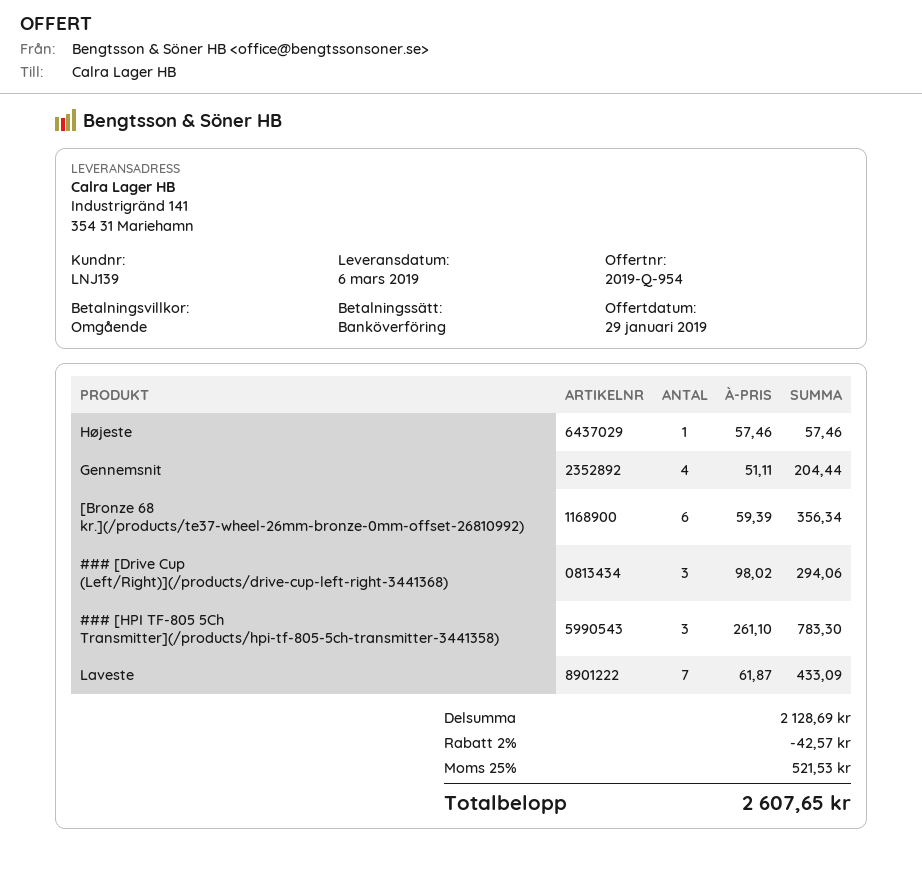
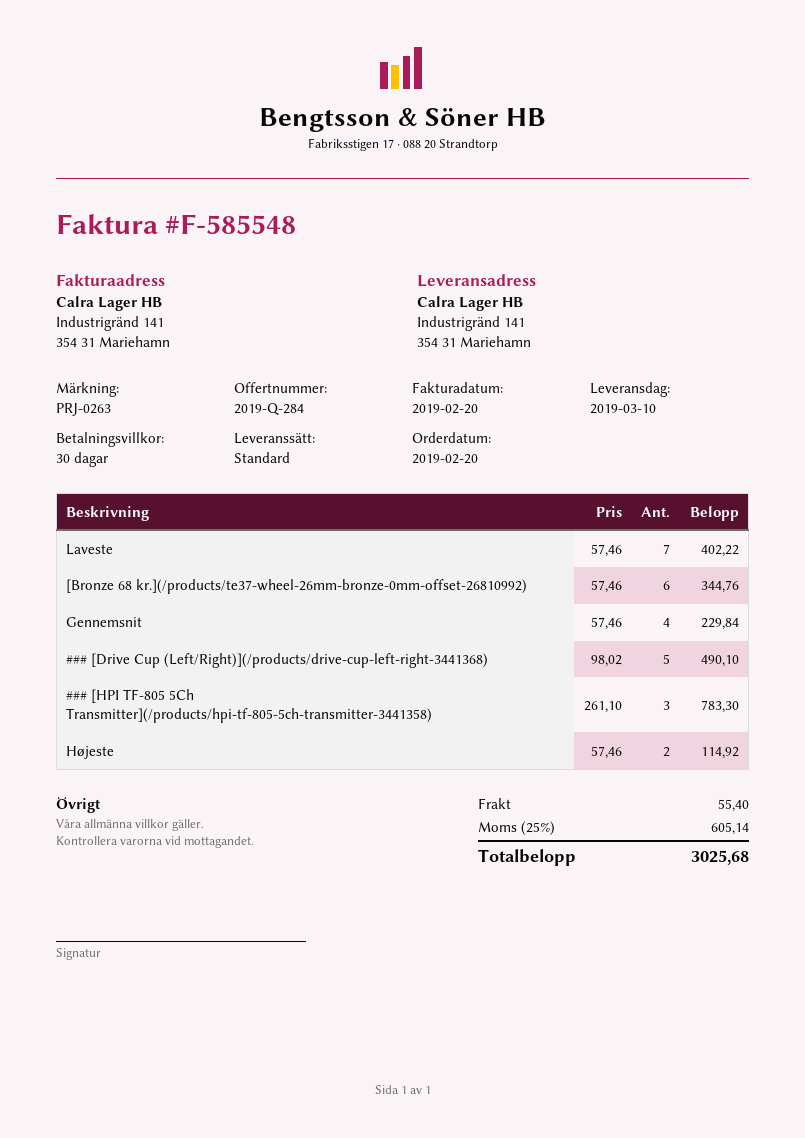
quote number: 2019-Q-954 -> 2019-Q-284
delivery date: 2019-03-06 -> 2019-03-10
payment terms: on receipt -> 30 days
Højeste: 1 x 57.46 = 57.46 -> 2 x 57.46 = 114.92
Gennemsnit: 4 x 51.11 = 204.44 -> 4 x 57.46 = 229.84
[Bronze 68 kr.](/products/te37-wheel-26mm-bronze-0mm-offset-26810992): 6 x 59.39 = 356.34 -> 6 x 57.46 = 344.76
### [Drive Cup (Left/Right)](/products/drive-cup-left-right-3441368): 3 x 98.02 = 294.06 -> 5 x 98.02 = 490.10
Laveste: 7 x 61.87 = 433.09 -> 7 x 57.46 = 402.22
discount: 2% = 42.57 -> none
shipping: none -> 55.40
tax: 25% = 521.53 -> 25% = 605.14
total: 2607.65 -> 3025.68

